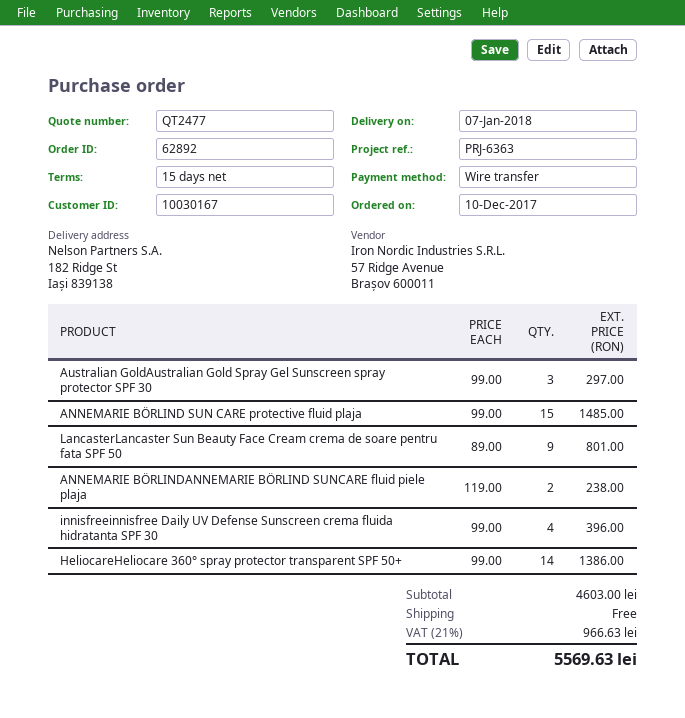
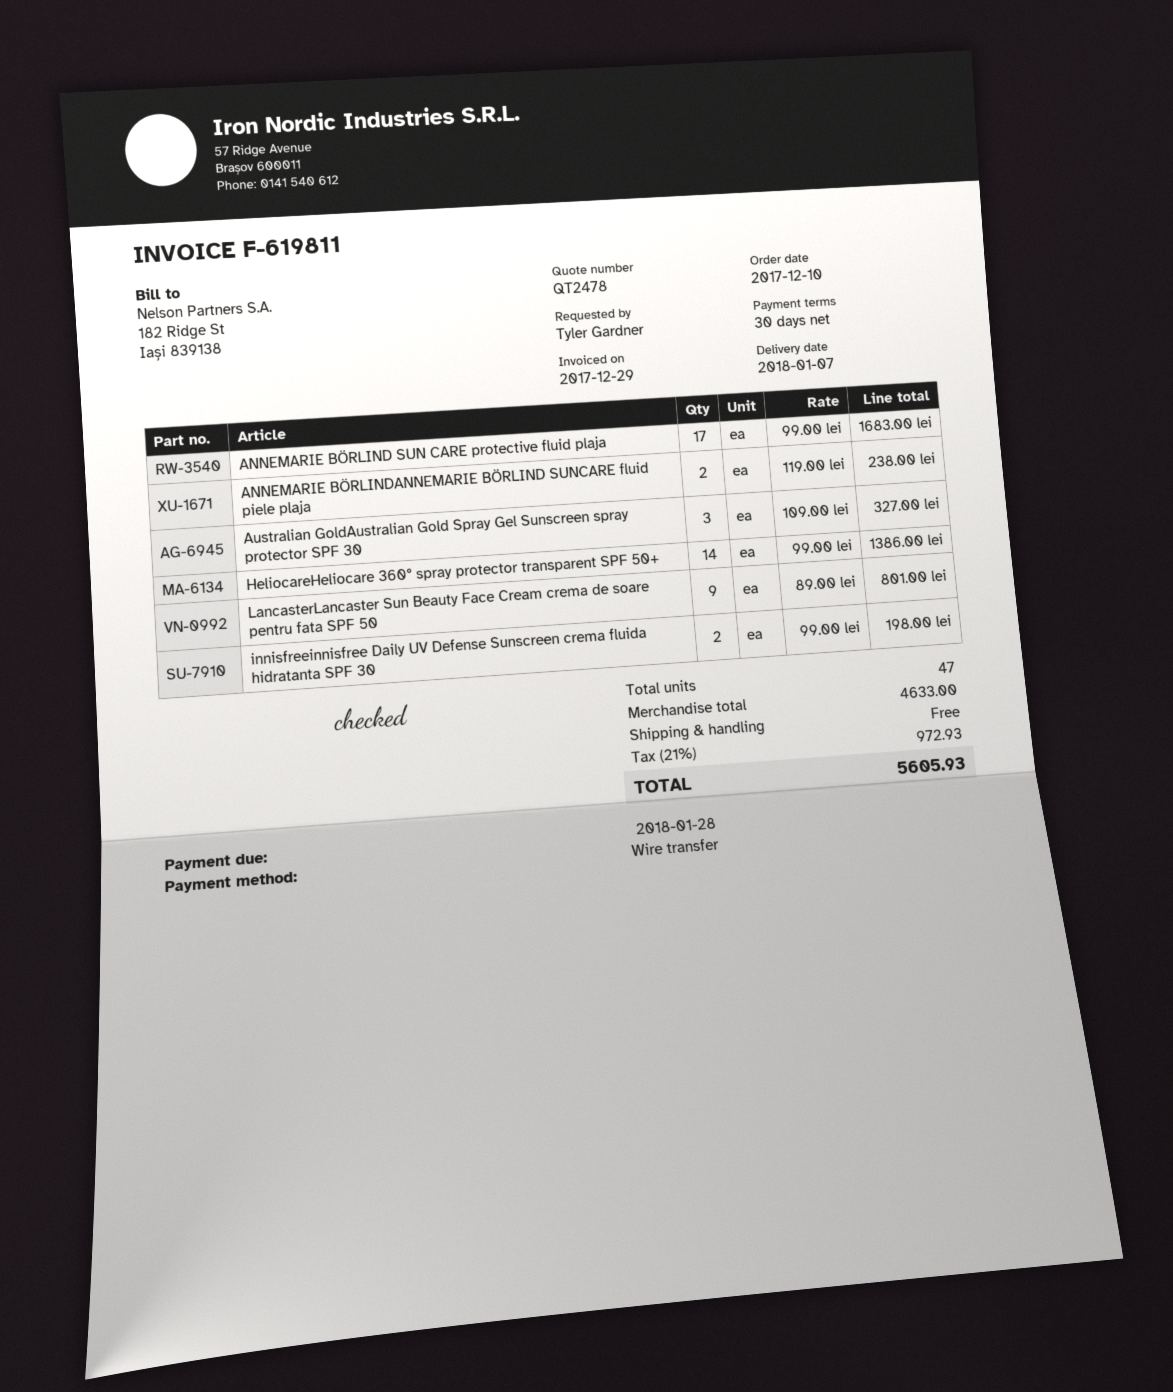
quote number: QT2477 -> QT2478
payment terms: 15 days -> 30 days
Australian GoldAustralian Gold Spray Gel Sunscreen spray protector SPF 30: 3 x 99.00 = 297.00 -> 3 x 109.00 = 327.00
ANNEMARIE BÖRLIND SUN CARE protective fluid plaja: 15 x 99.00 = 1485.00 -> 17 x 99.00 = 1683.00
innisfreeinnisfree Daily UV Defense Sunscreen crema fluida hidratanta SPF 30: 4 x 99.00 = 396.00 -> 2 x 99.00 = 198.00
subtotal: 4603.00 -> 4633.00
tax: 21% = 966.63 -> 21% = 972.93
total: 5569.63 -> 5605.93

